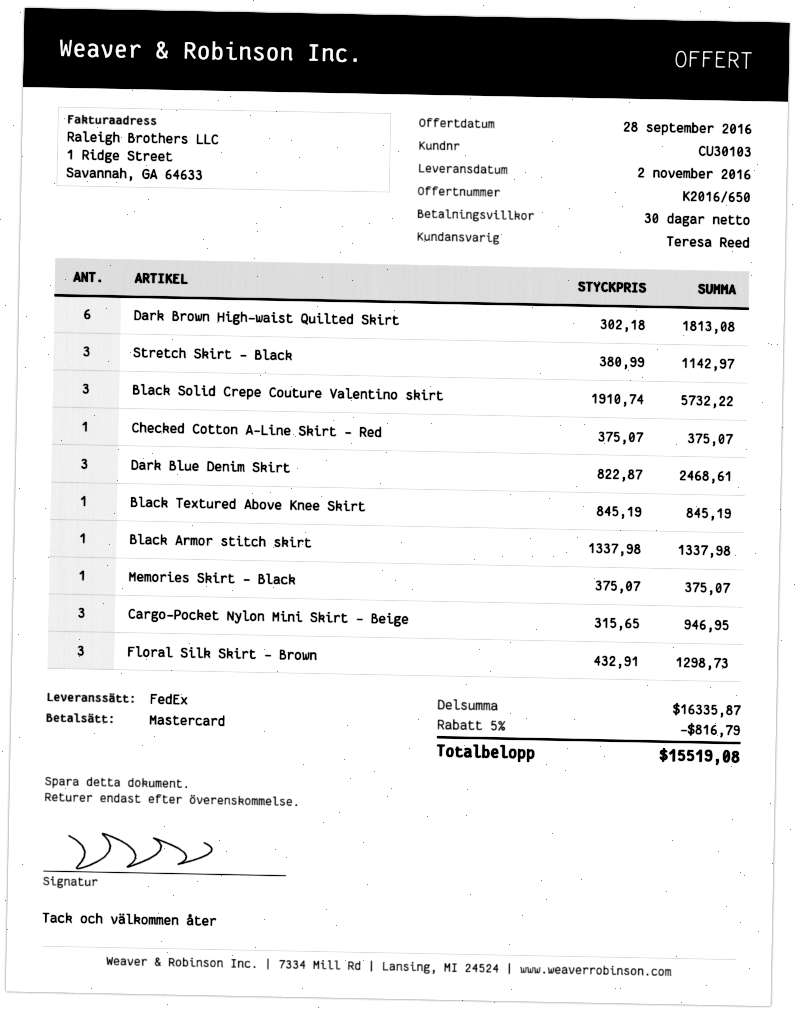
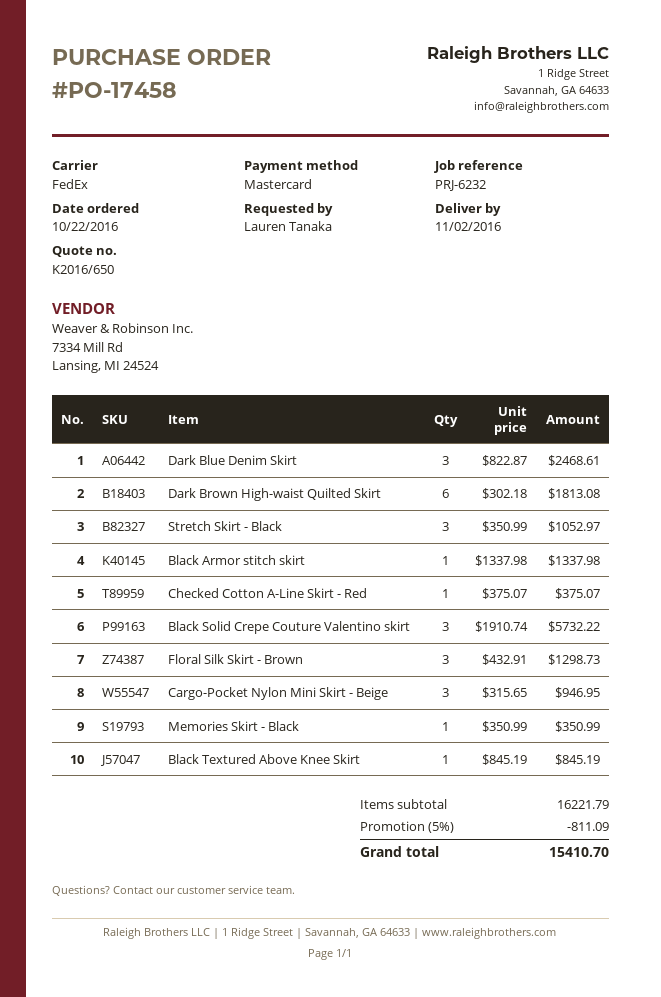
Stretch Skirt - Black: 3 x 380.99 = 1142.97 -> 3 x 350.99 = 1052.97
Memories Skirt - Black: 1 x 375.07 = 375.07 -> 1 x 350.99 = 350.99
subtotal: 16335.87 -> 16221.79
discount: 5% = 816.79 -> 5% = 811.09
total: 15519.08 -> 15410.70

